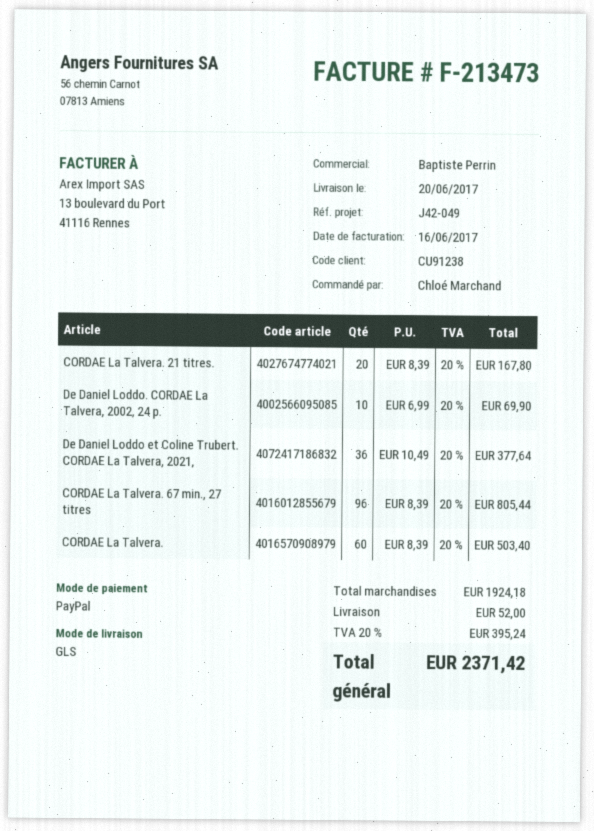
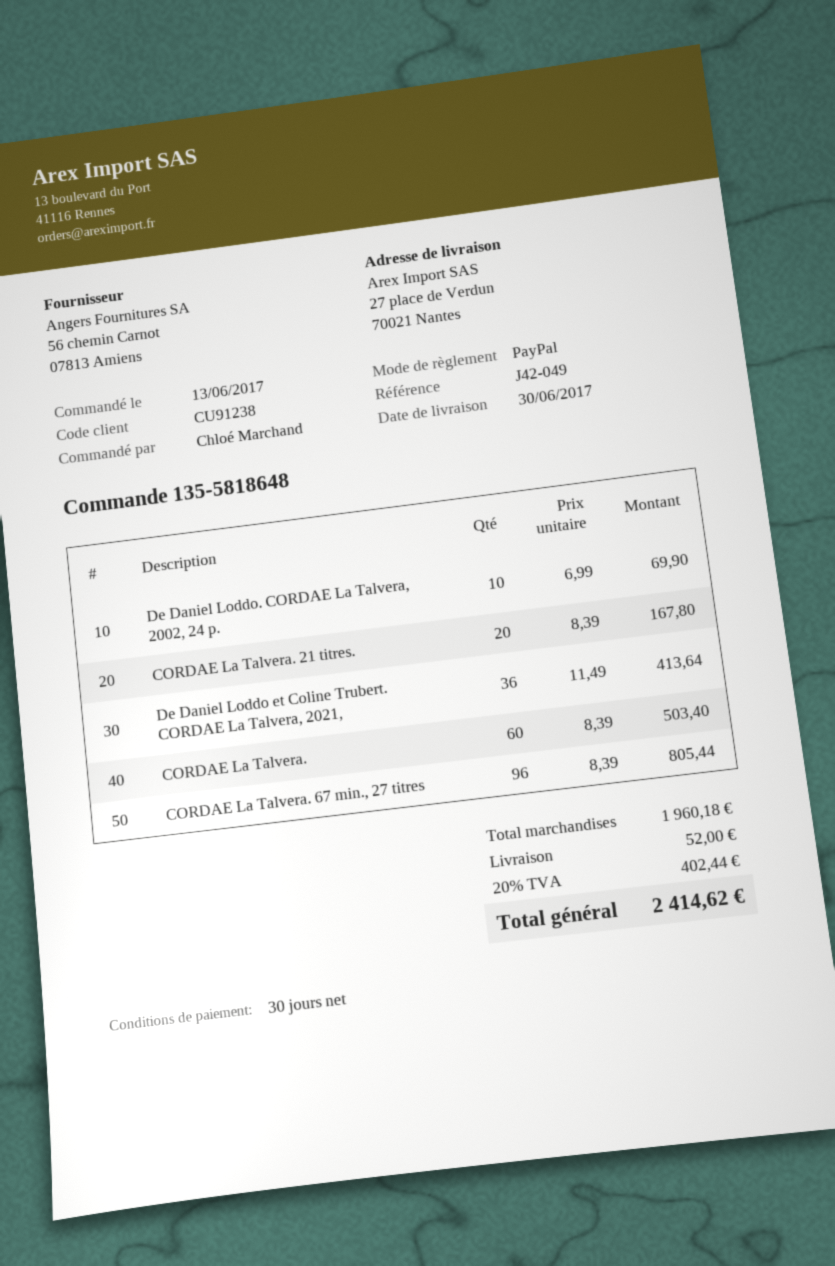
delivery date: 2017-06-20 -> 2017-06-30
De Daniel Loddo et Coline Trubert. CORDAE La Talvera, 2021,: 36 x 10.49 = 377.64 -> 36 x 11.49 = 413.64
subtotal: 1924.18 -> 1960.18
tax: 20% = 395.24 -> 20% = 402.44
total: 2371.42 -> 2414.62

